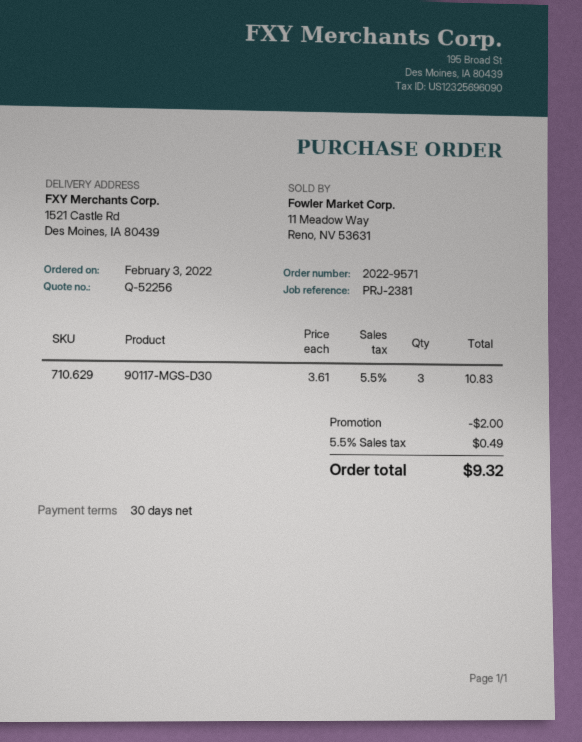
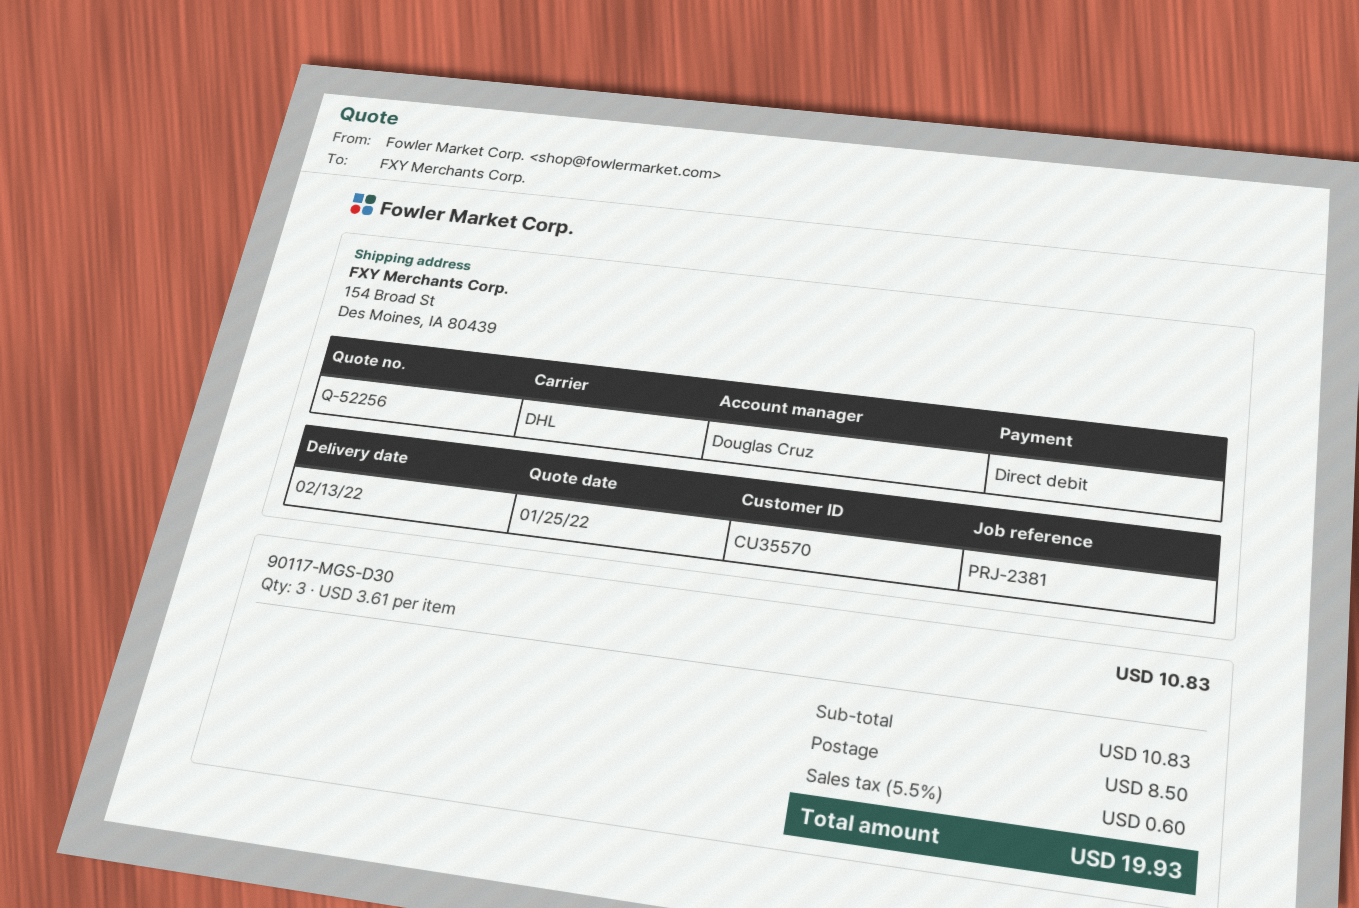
ship to: 1521 Castle Rd, Des Moines, IA 80439 -> 154 Broad St, Des Moines, IA 80439
discount: 2.00 -> none
shipping: none -> 8.50
tax: 5.5% = 0.49 -> 5.5% = 0.60
total: 9.32 -> 19.93

